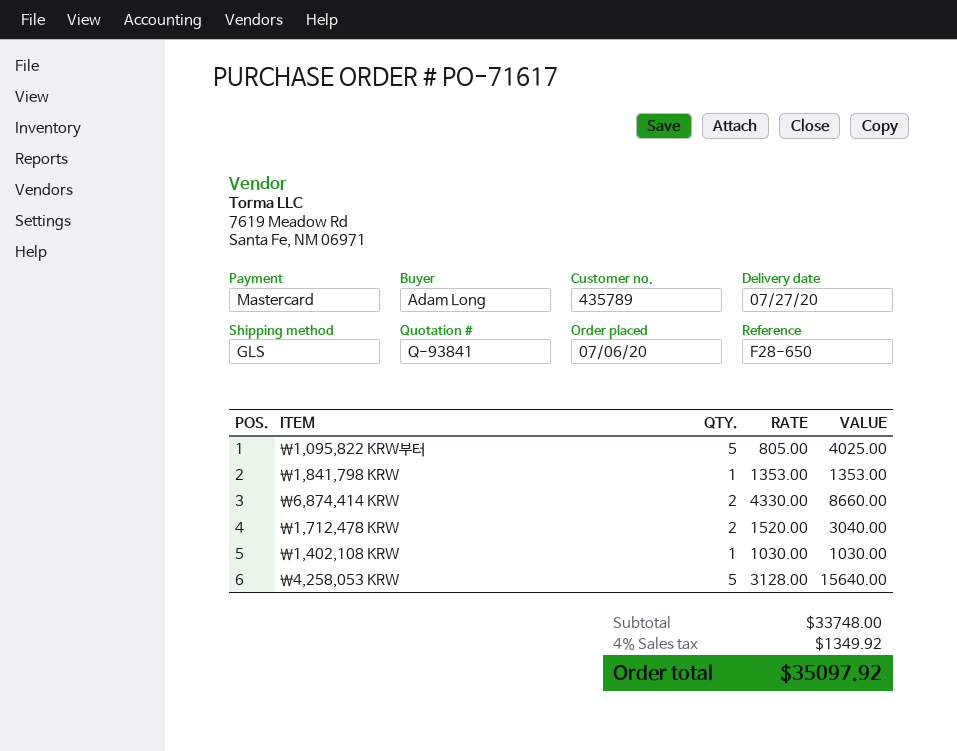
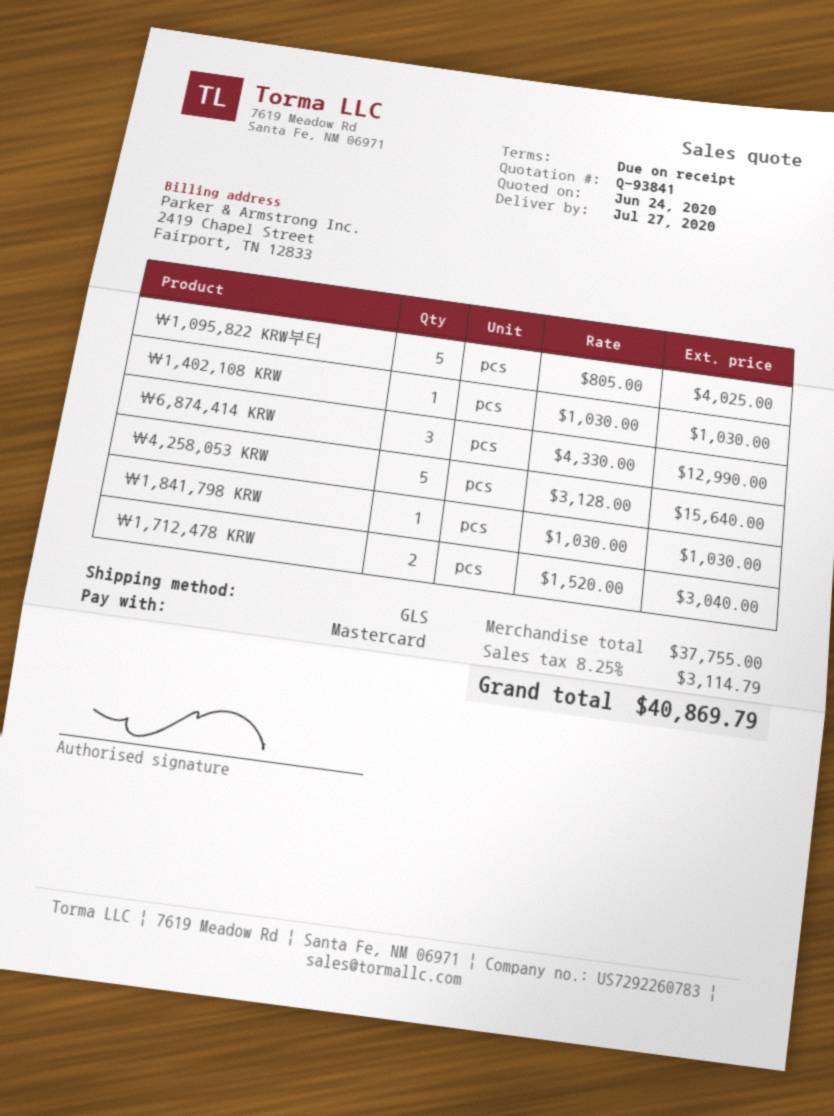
₩1,841,798 KRW: 1 x 1353.00 = 1353.00 -> 1 x 1030.00 = 1030.00
₩6,874,414 KRW: 2 x 4330.00 = 8660.00 -> 3 x 4330.00 = 12990.00
subtotal: 33748.00 -> 37755.00
tax: 4% = 1349.92 -> 8.25% = 3114.79
total: 35097.92 -> 40869.79

